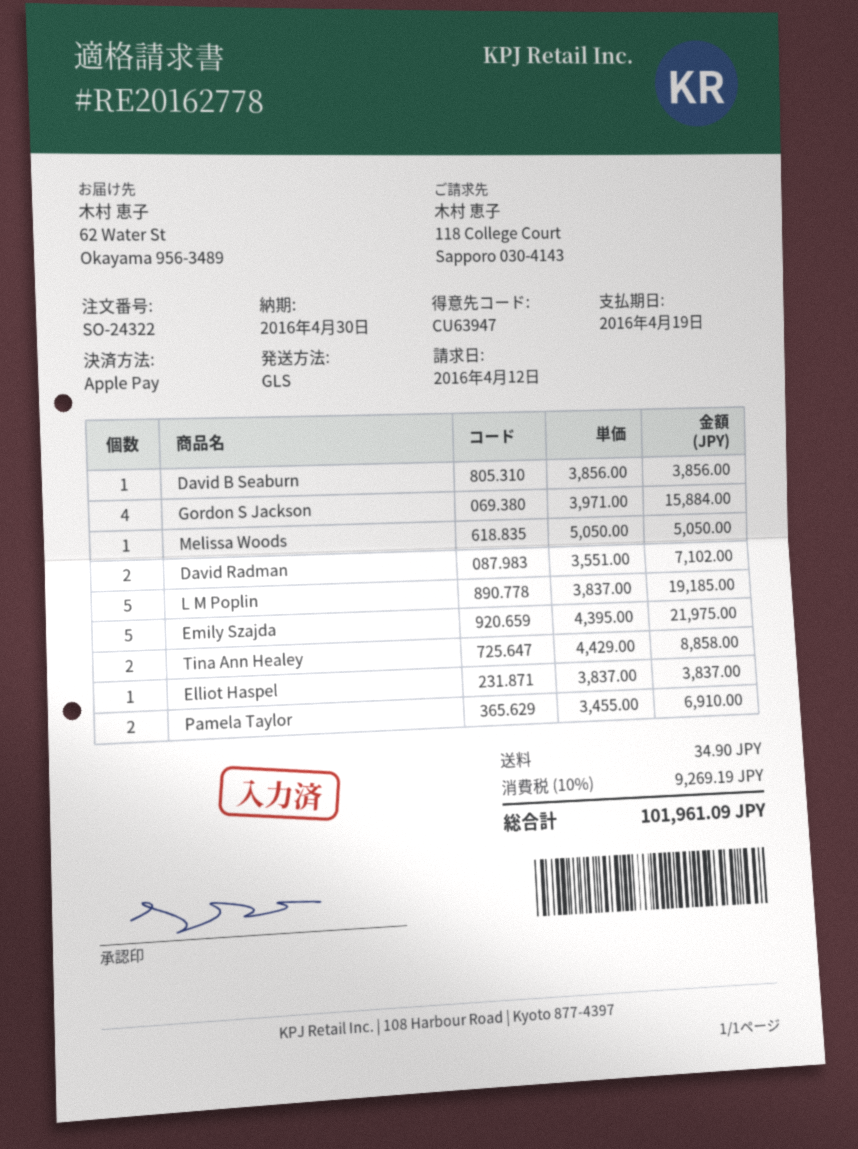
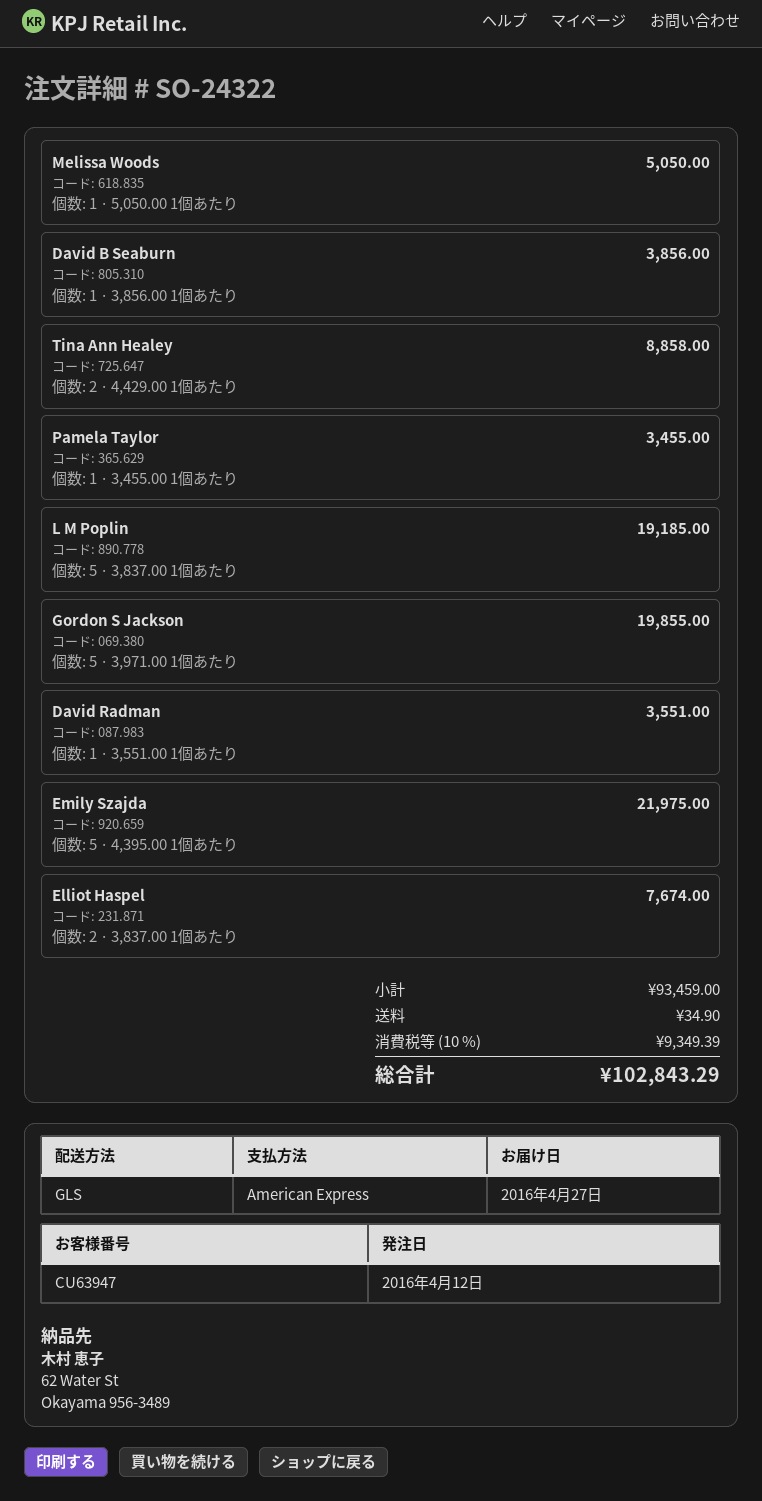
delivery date: 2016-04-30 -> 2016-04-27
payment method: Apple Pay -> American Express
Gordon S Jackson: 4 x 3971.00 = 15884.00 -> 5 x 3971.00 = 19855.00
David Radman: 2 x 3551.00 = 7102.00 -> 1 x 3551.00 = 3551.00
Elliot Haspel: 1 x 3837.00 = 3837.00 -> 2 x 3837.00 = 7674.00
Pamela Taylor: 2 x 3455.00 = 6910.00 -> 1 x 3455.00 = 3455.00
tax: 10% = 9269.19 -> 10% = 9349.39
total: 101961.09 -> 102843.29

